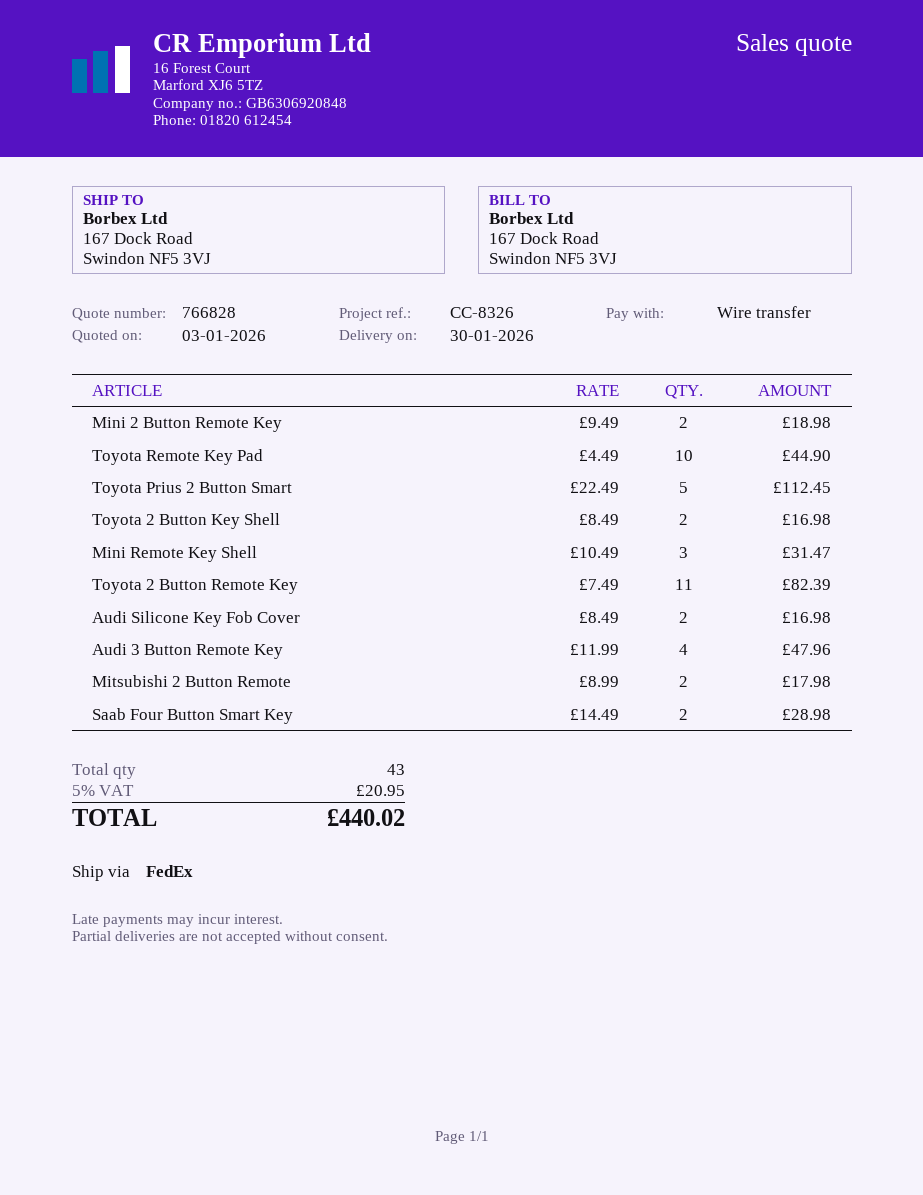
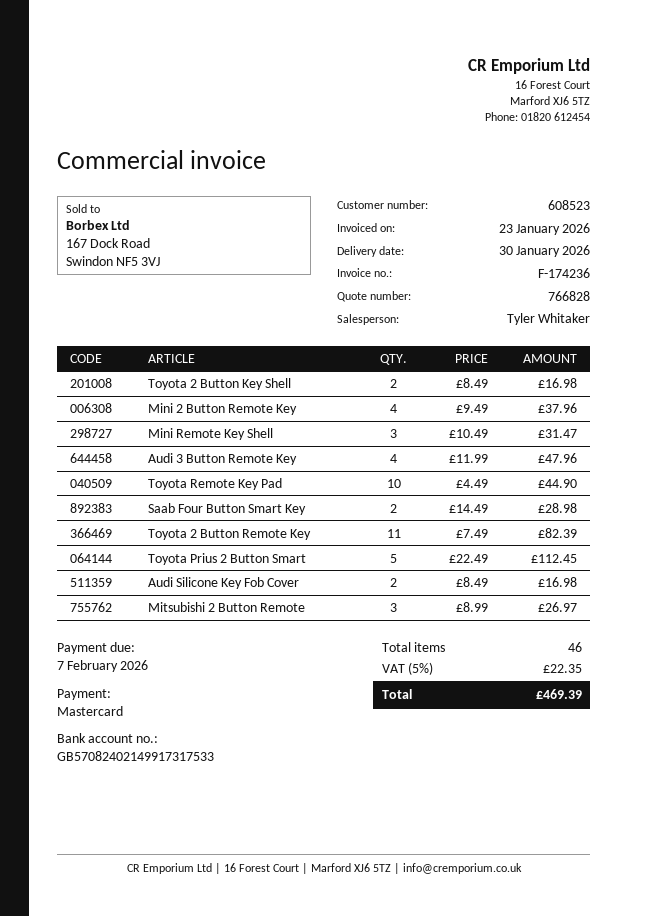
payment method: bank transfer -> Mastercard
Mini 2 Button Remote Key: 2 x 9.49 = 18.98 -> 4 x 9.49 = 37.96
Mitsubishi 2 Button Remote: 2 x 8.99 = 17.98 -> 3 x 8.99 = 26.97
total quantity: 43 -> 46
tax: 5% = 20.95 -> 5% = 22.35
total: 440.02 -> 469.39

